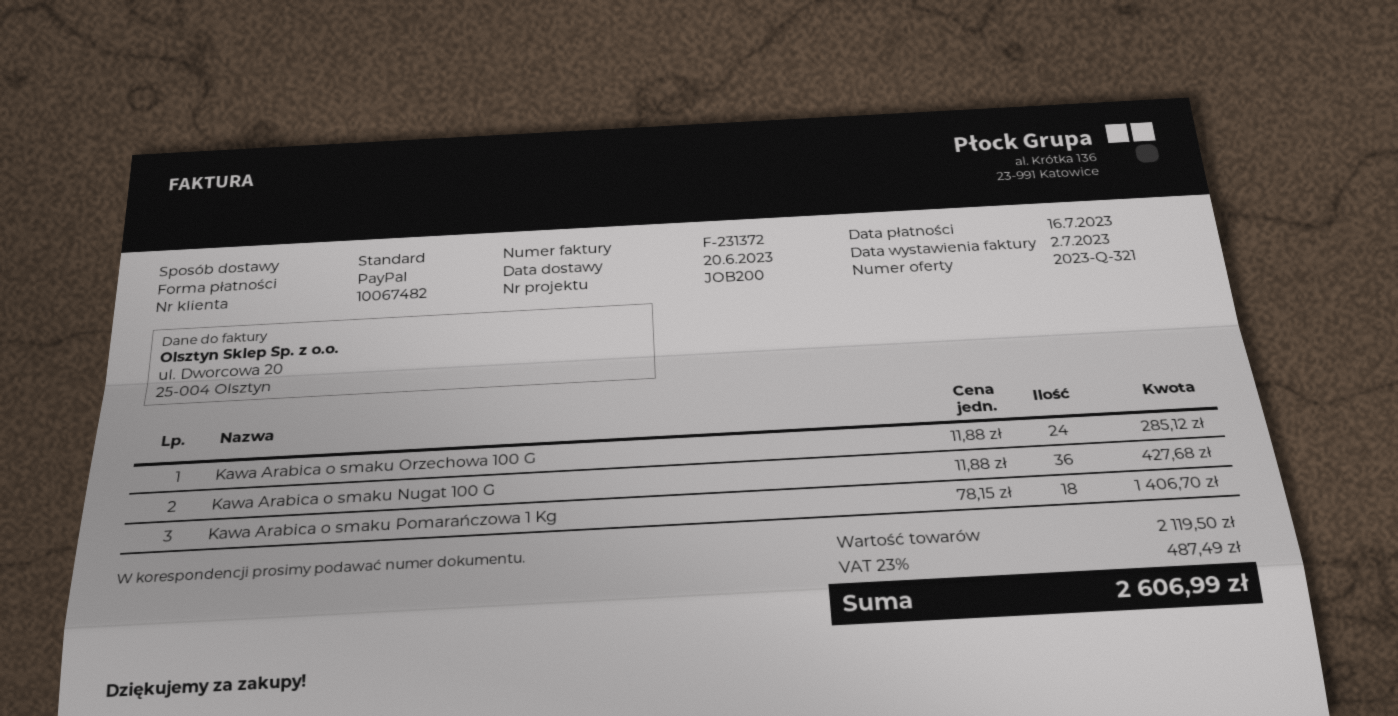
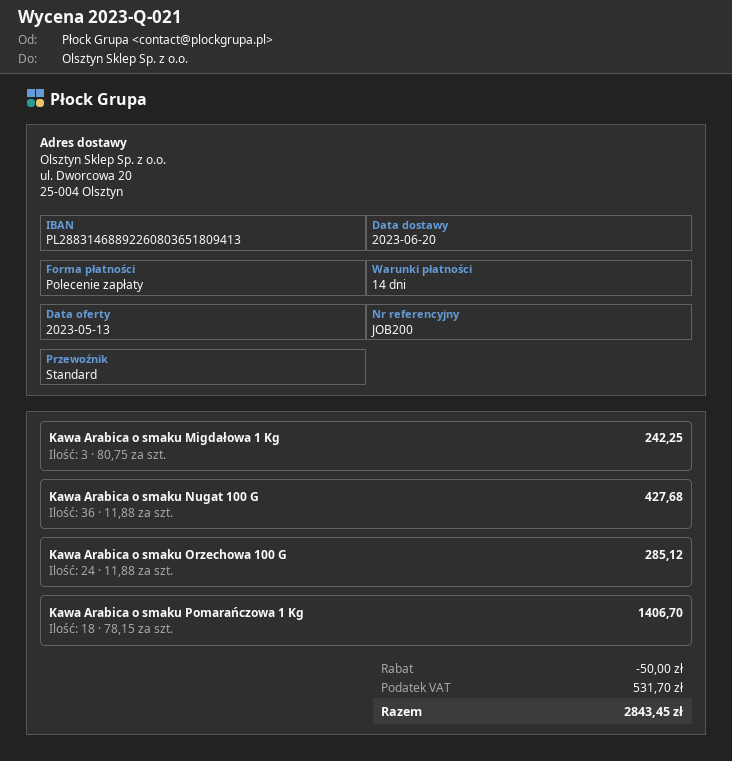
quote number: 2023-Q-321 -> 2023-Q-021
payment method: PayPal -> direct debit
Kawa Arabica o smaku Migdałowa 1 Kg: none -> 3 x 80.75 = 242.25
discount: none -> 50.00
tax: 487.49 -> 531.70
total: 2606.99 -> 2843.45

